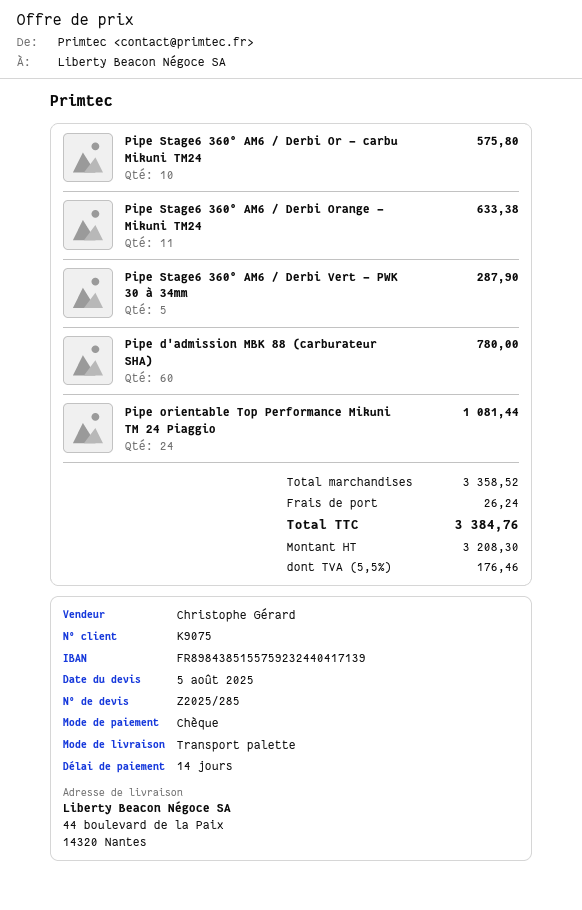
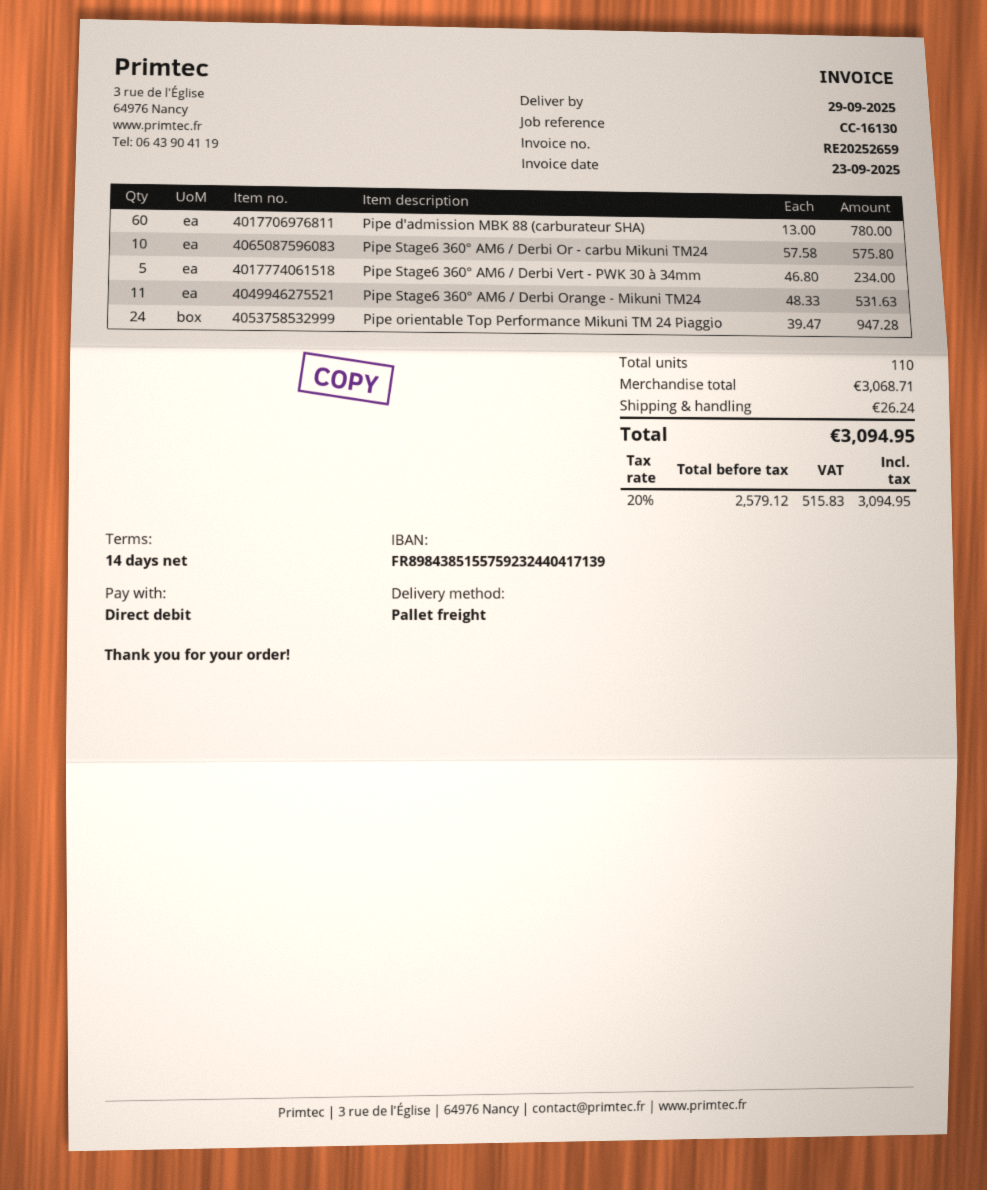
payment method: cheque -> direct debit
Pipe Stage6 360° AM6 / Derbi Orange - Mikuni TM24: 11 for 633.38 -> 11 for 531.63
Pipe Stage6 360° AM6 / Derbi Vert - PWK 30 à 34mm: 5 for 287.90 -> 5 for 234.00
Pipe orientable Top Performance Mikuni TM 24 Piaggio: 24 for 1081.44 -> 24 for 947.28
subtotal: 3358.52 -> 3068.71
net: 3208.30 -> 2579.12
tax: 5.5% = 176.46 -> 20% = 515.83
total: 3384.76 -> 3094.95

